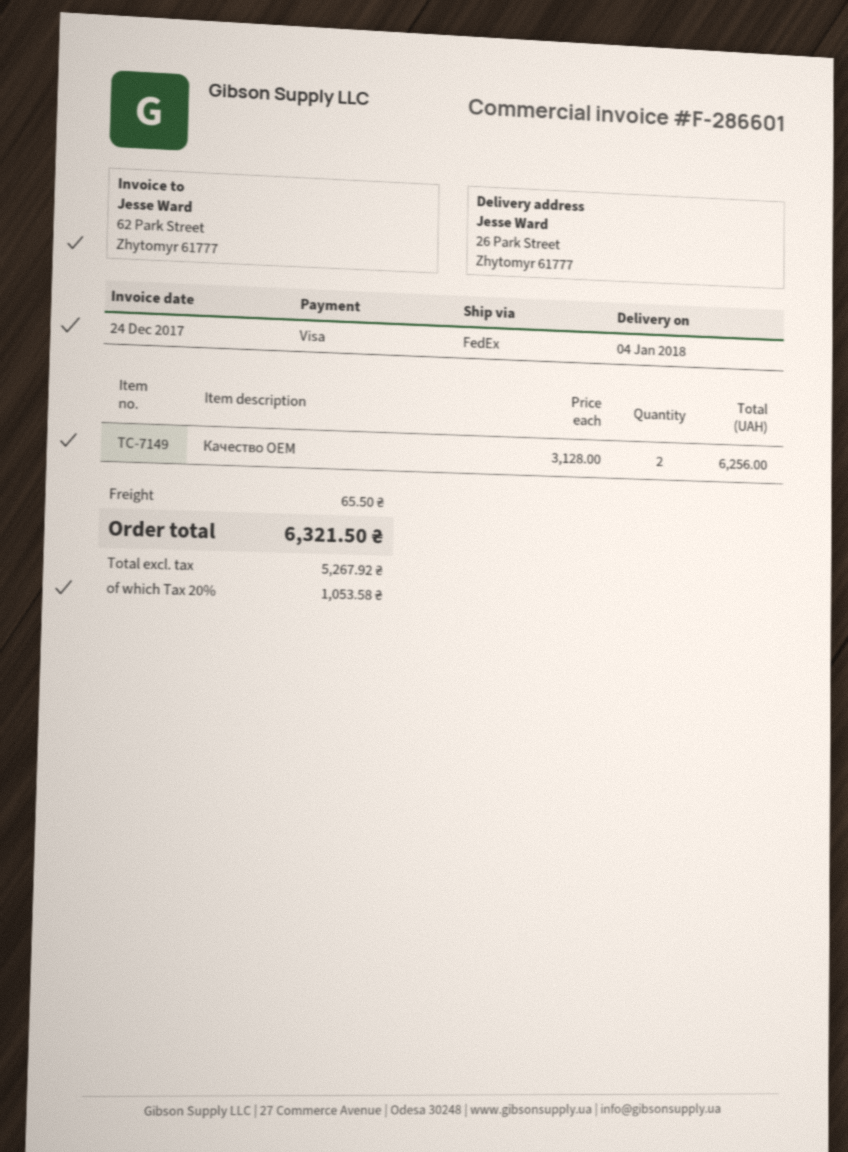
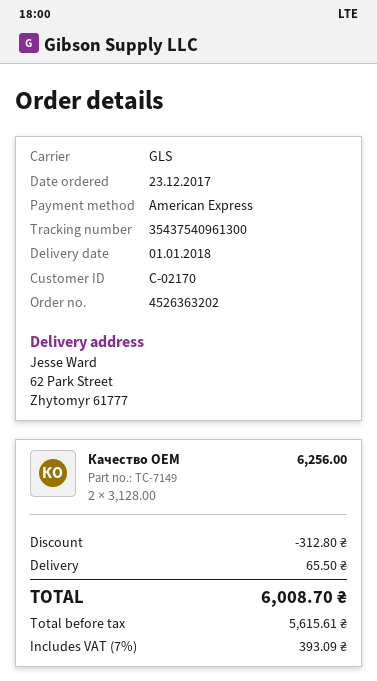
delivery date: 2018-01-04 -> 2018-01-01
payment method: Visa -> American Express
shipping method: FedEx -> GLS
ship to: 26 Park Street, Zhytomyr 61777 -> 62 Park Street, Zhytomyr 61777
discount: none -> 312.80
net: 5267.92 -> 5615.61
tax: 20% = 1053.58 -> 7% = 393.09
total: 6321.50 -> 6008.70

